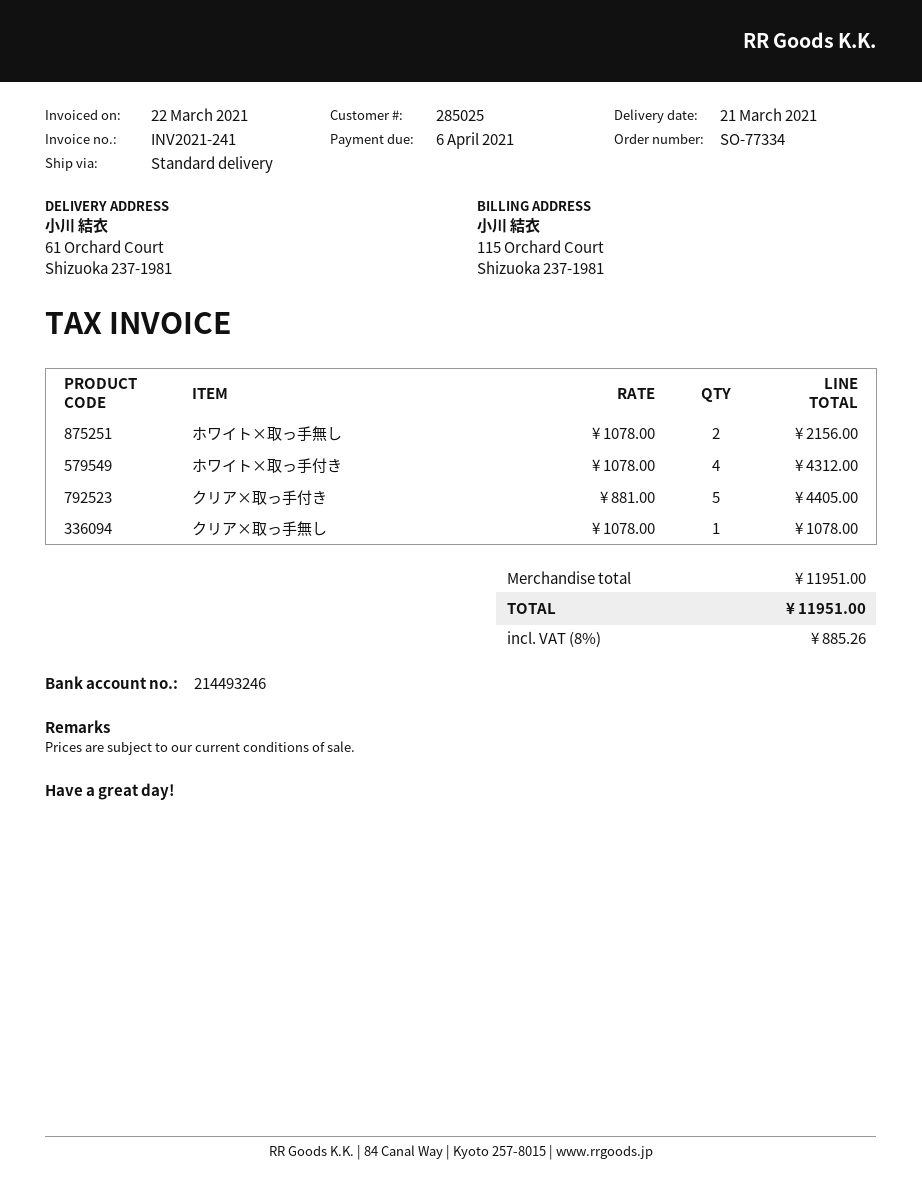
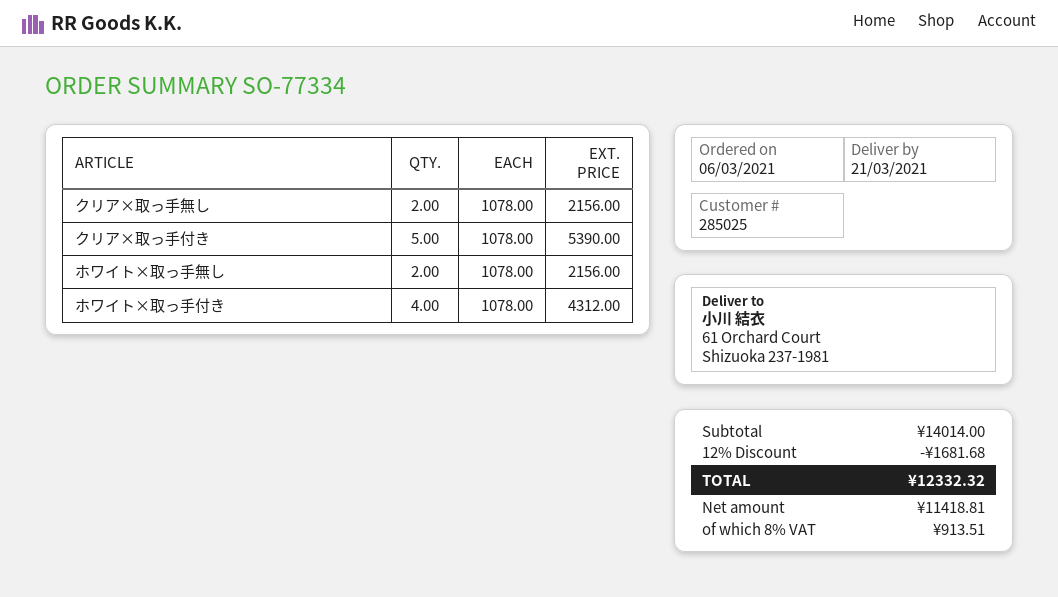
クリア×取っ手付き: 5 x 881.00 = 4405.00 -> 5 x 1078.00 = 5390.00
クリア×取っ手無し: 1 x 1078.00 = 1078.00 -> 2 x 1078.00 = 2156.00
subtotal: 11951.00 -> 14014.00
discount: none -> 12% = 1681.68
tax: 8% = 885.26 -> 8% = 913.51
total: 11951.00 -> 12332.32

